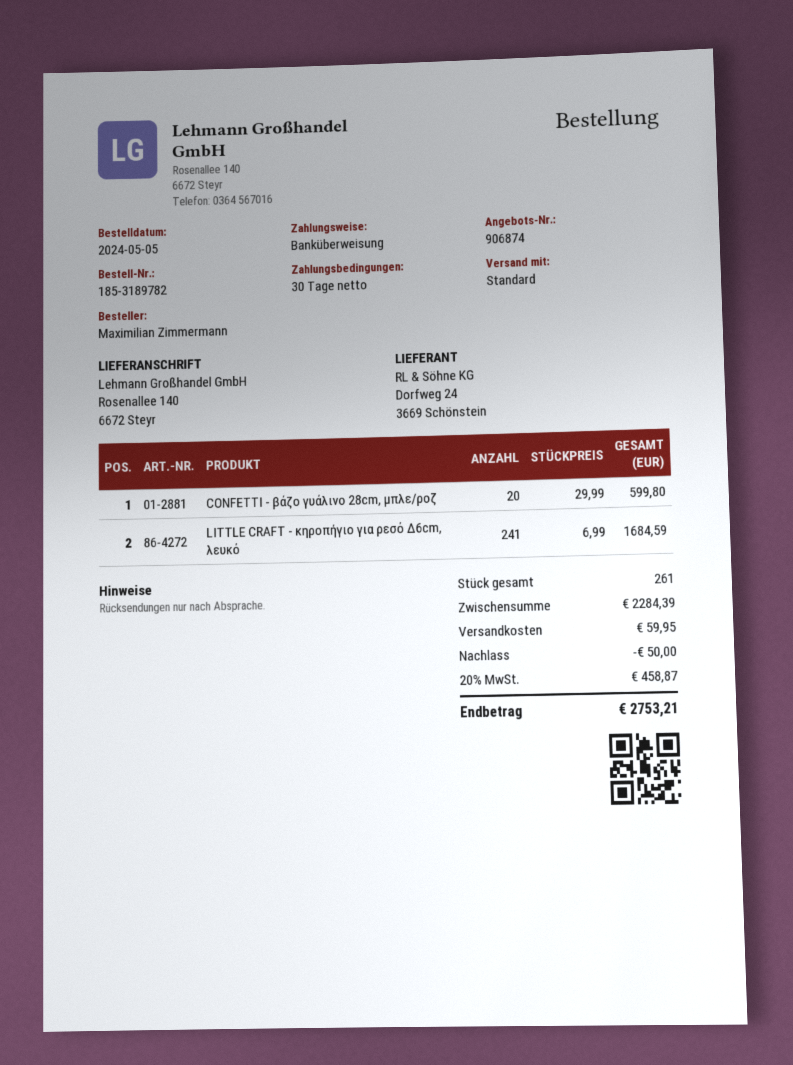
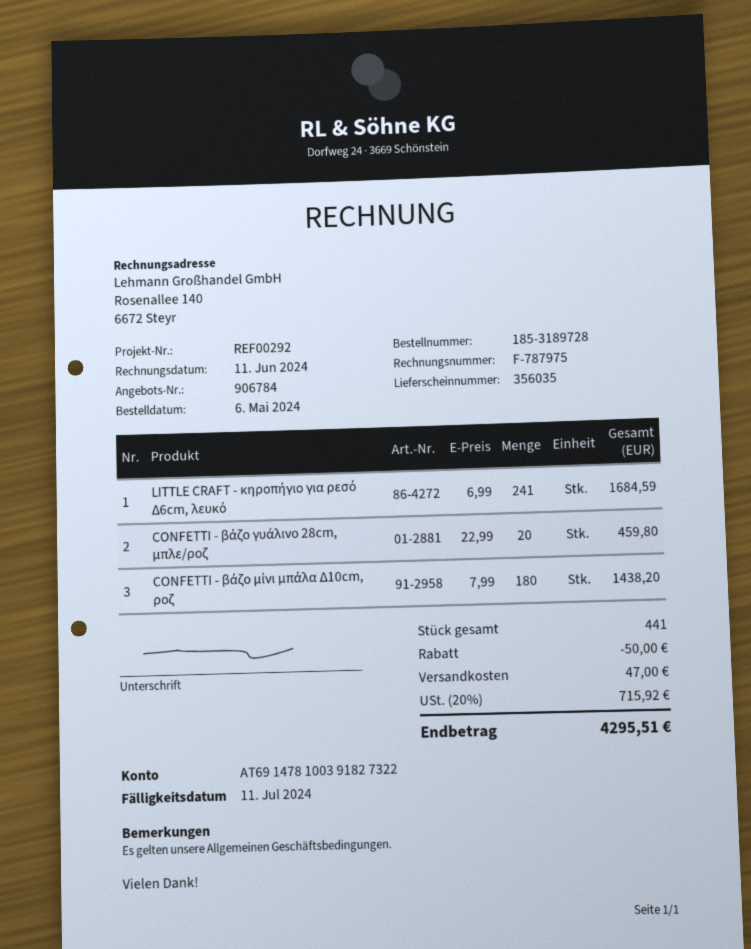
quote number: 906874 -> 906784
order number: 185-3189782 -> 185-3189728
order date: 2024-05-05 -> 2024-05-06
CONFETTI - βάζο γυάλινο 28cm, μπλε/ροζ: 20 x 29.99 = 599.80 -> 20 x 22.99 = 459.80
CONFETTI - βάζο μίνι μπάλα Δ10cm, ροζ: none -> 180 x 7.99 = 1438.20
total quantity: 261 -> 441
shipping: 59.95 -> 47.00
tax: 20% = 458.87 -> 20% = 715.92
total: 2753.21 -> 4295.51

